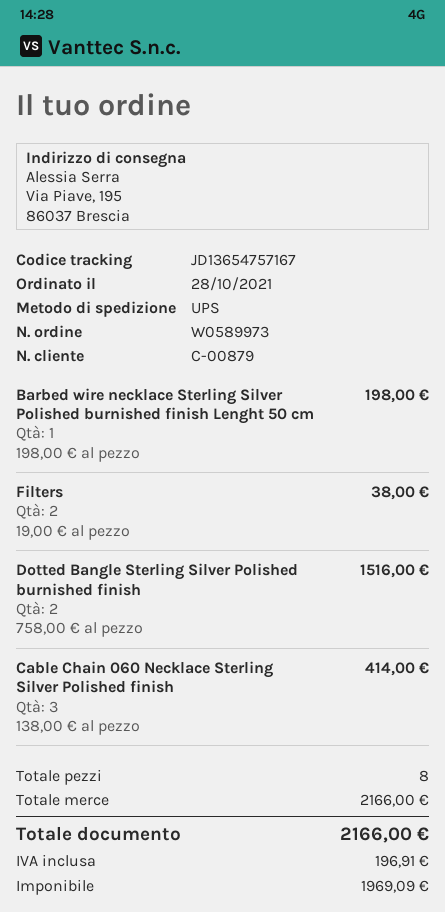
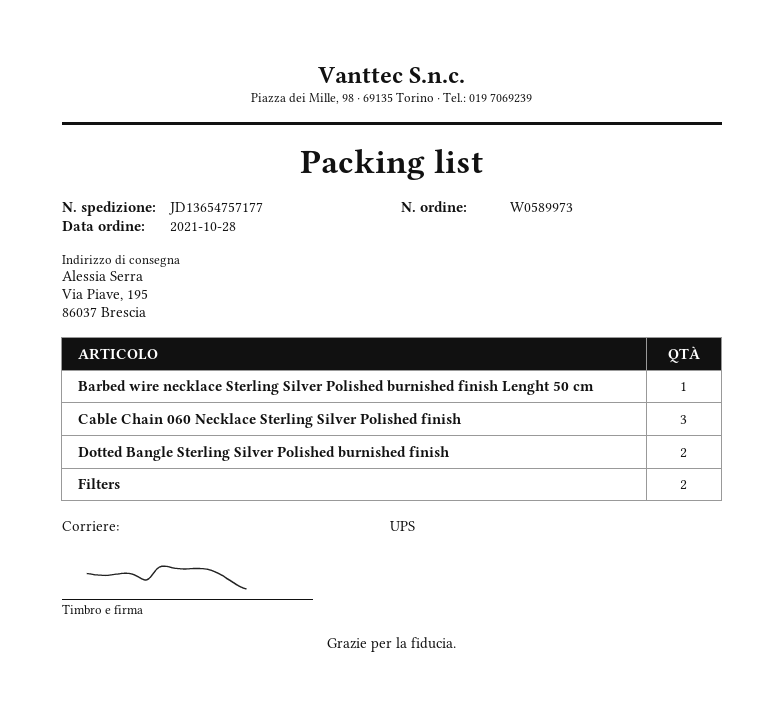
tracking number: JD13654757167 -> JD13654757177

